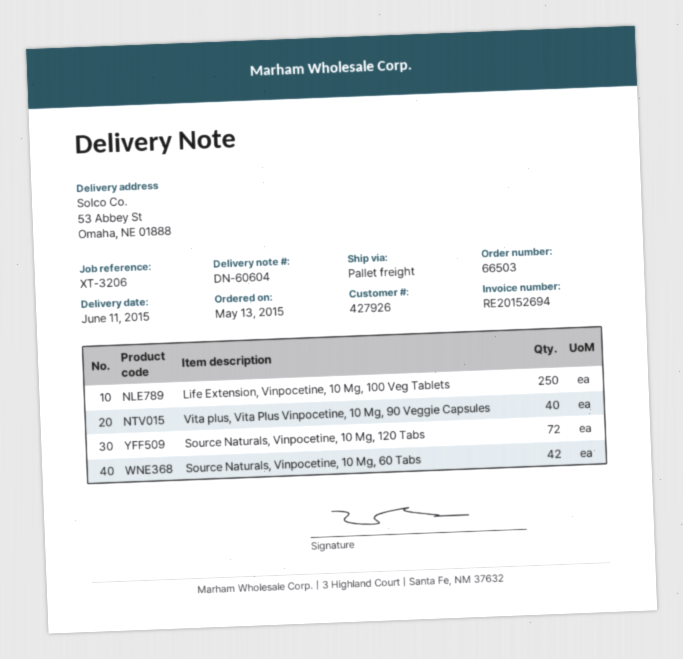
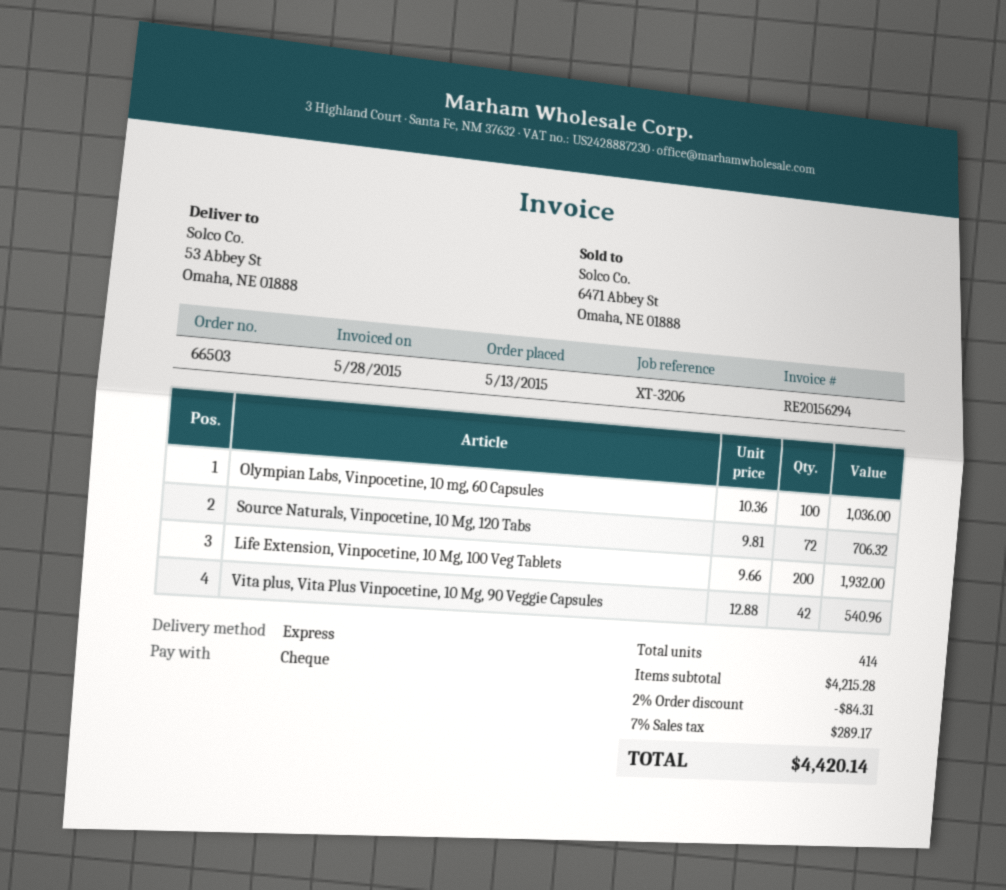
invoice number: RE20152694 -> RE20156294
shipping method: pallet freight -> express
Life Extension, Vinpocetine, 10 Mg, 100 Veg Tablets: 250 -> 200
Vita plus, Vita Plus Vinpocetine, 10 Mg, 90 Veggie Capsules: 40 -> 42
Source Naturals, Vinpocetine, 10 Mg, 60 Tabs: 42 -> none
Olympian Labs, Vinpocetine, 10 mg, 60 Capsules: none -> 100

